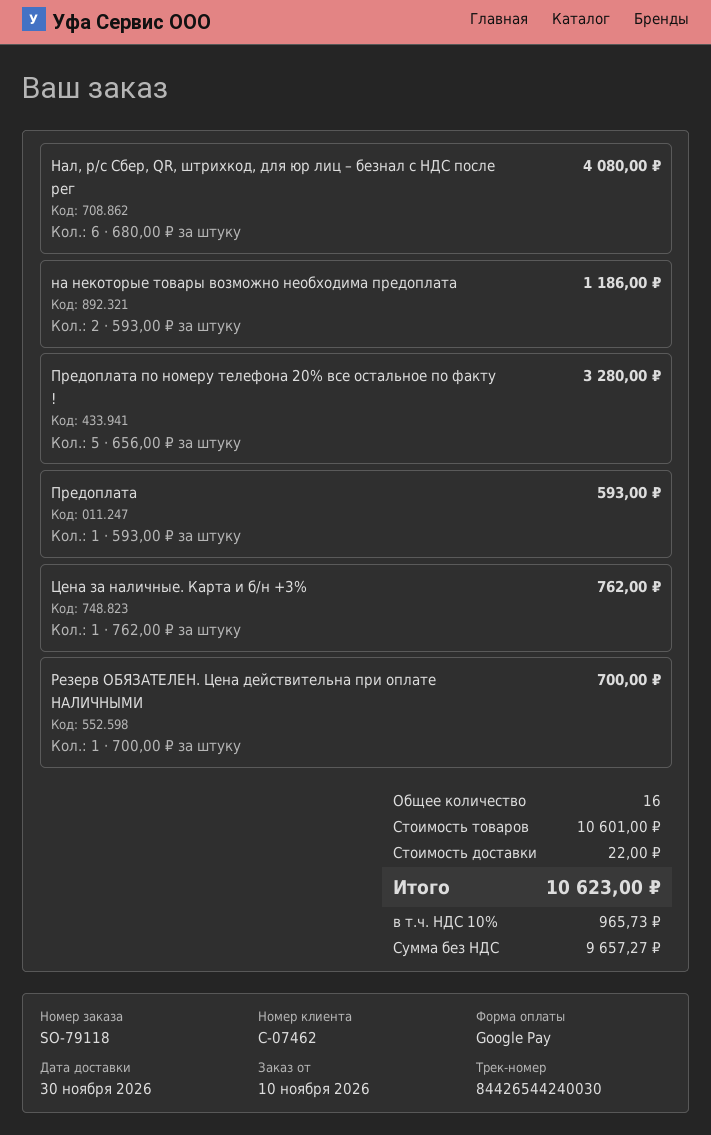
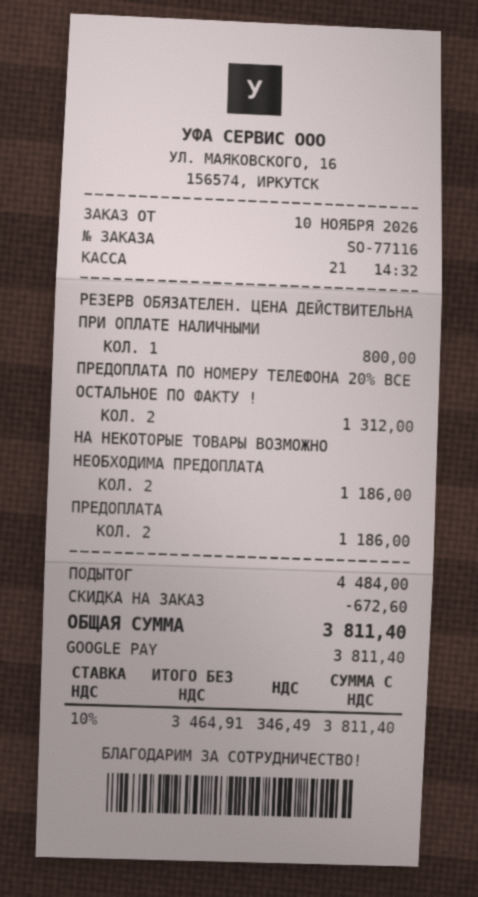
order number: SO-79118 -> SO-77116
Нал, р/с Сбер, QR, штрихкод, для юр лиц – безнал с НДС после рег: 6 for 4080.00 -> none
Предоплата по номеру телефона 20% все остальное по факту !: 5 for 3280.00 -> 2 for 1312.00
Предоплата: 1 for 593.00 -> 2 for 1186.00
Цена за наличные. Карта и б/н +3%: 1 for 762.00 -> none
Резерв ОБЯЗАТЕЛЕН. Цена действительна при оплате НАЛИЧНЫМИ: 1 for 700.00 -> 1 for 800.00
subtotal: 10601.00 -> 4484.00
discount: none -> 672.60
shipping: 22.00 -> none
net: 9657.27 -> 3464.91
tax: 10% = 965.73 -> 10% = 346.49
total: 10623.00 -> 3811.40

